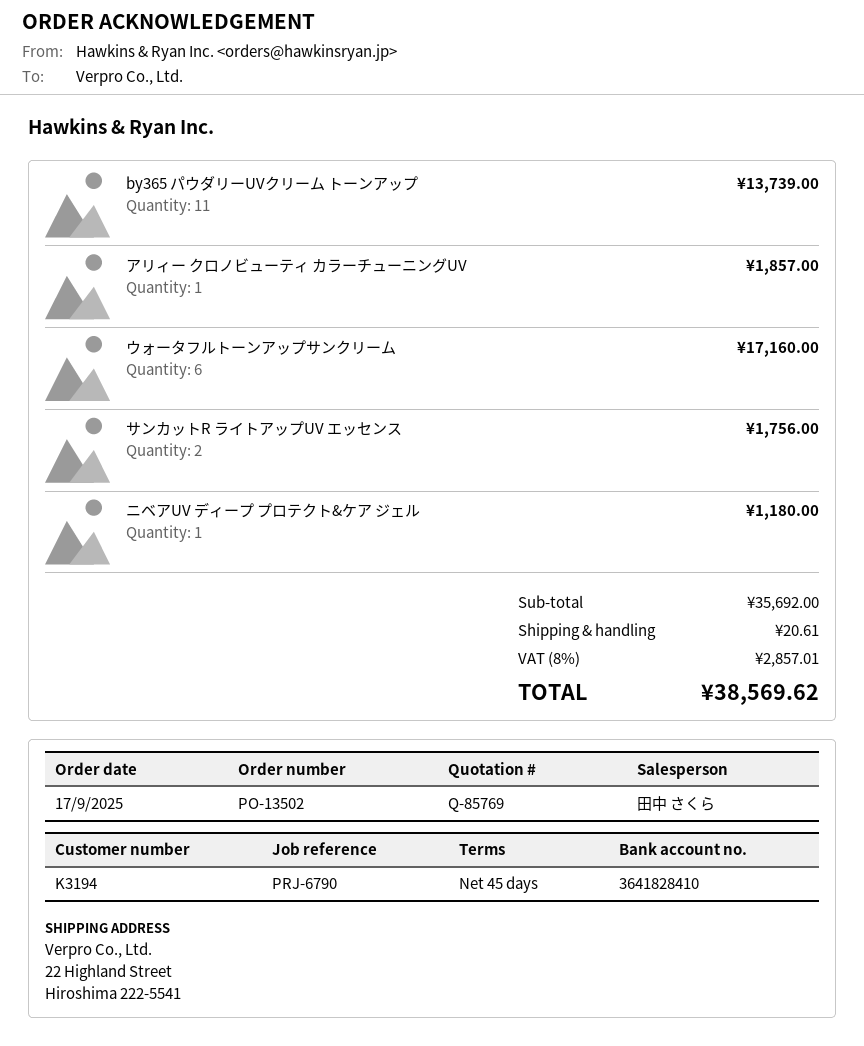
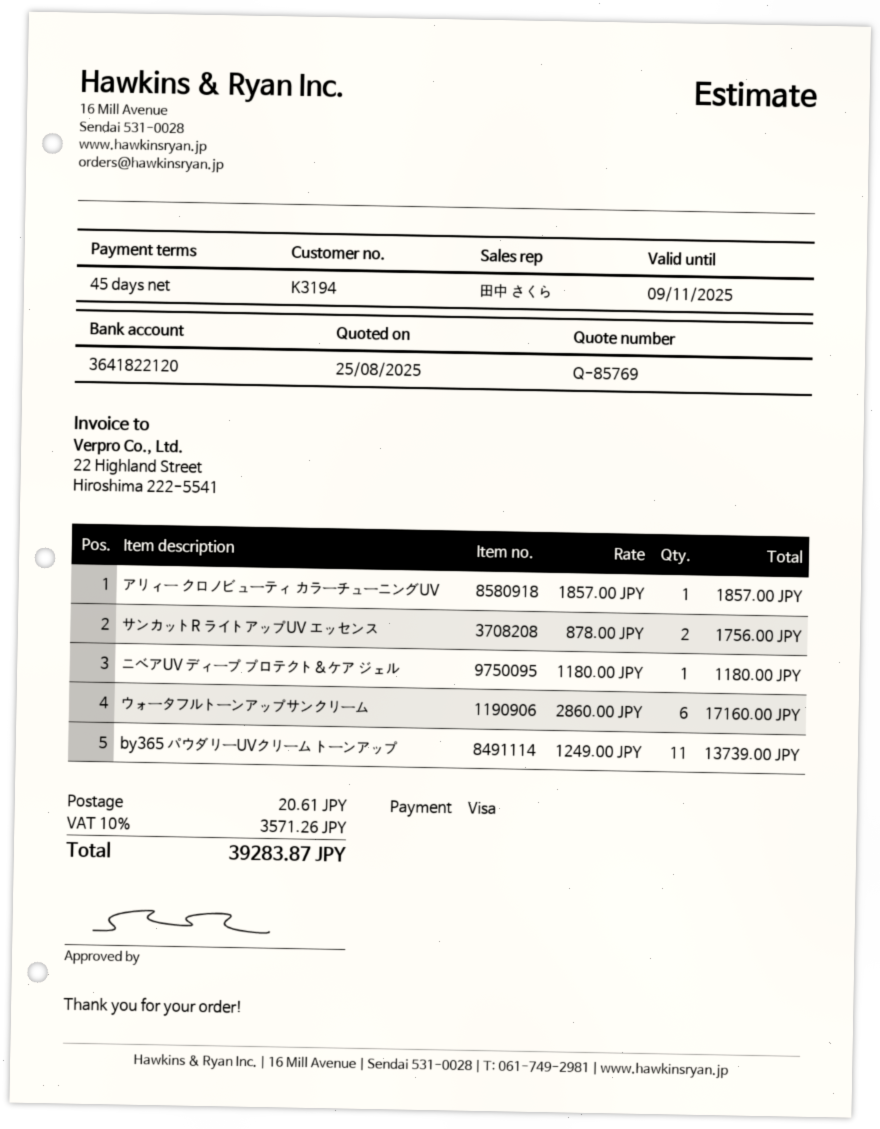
bank account: 3641828410 -> 3641822120
tax: 8% = 2857.01 -> 10% = 3571.26
total: 38569.62 -> 39283.87

